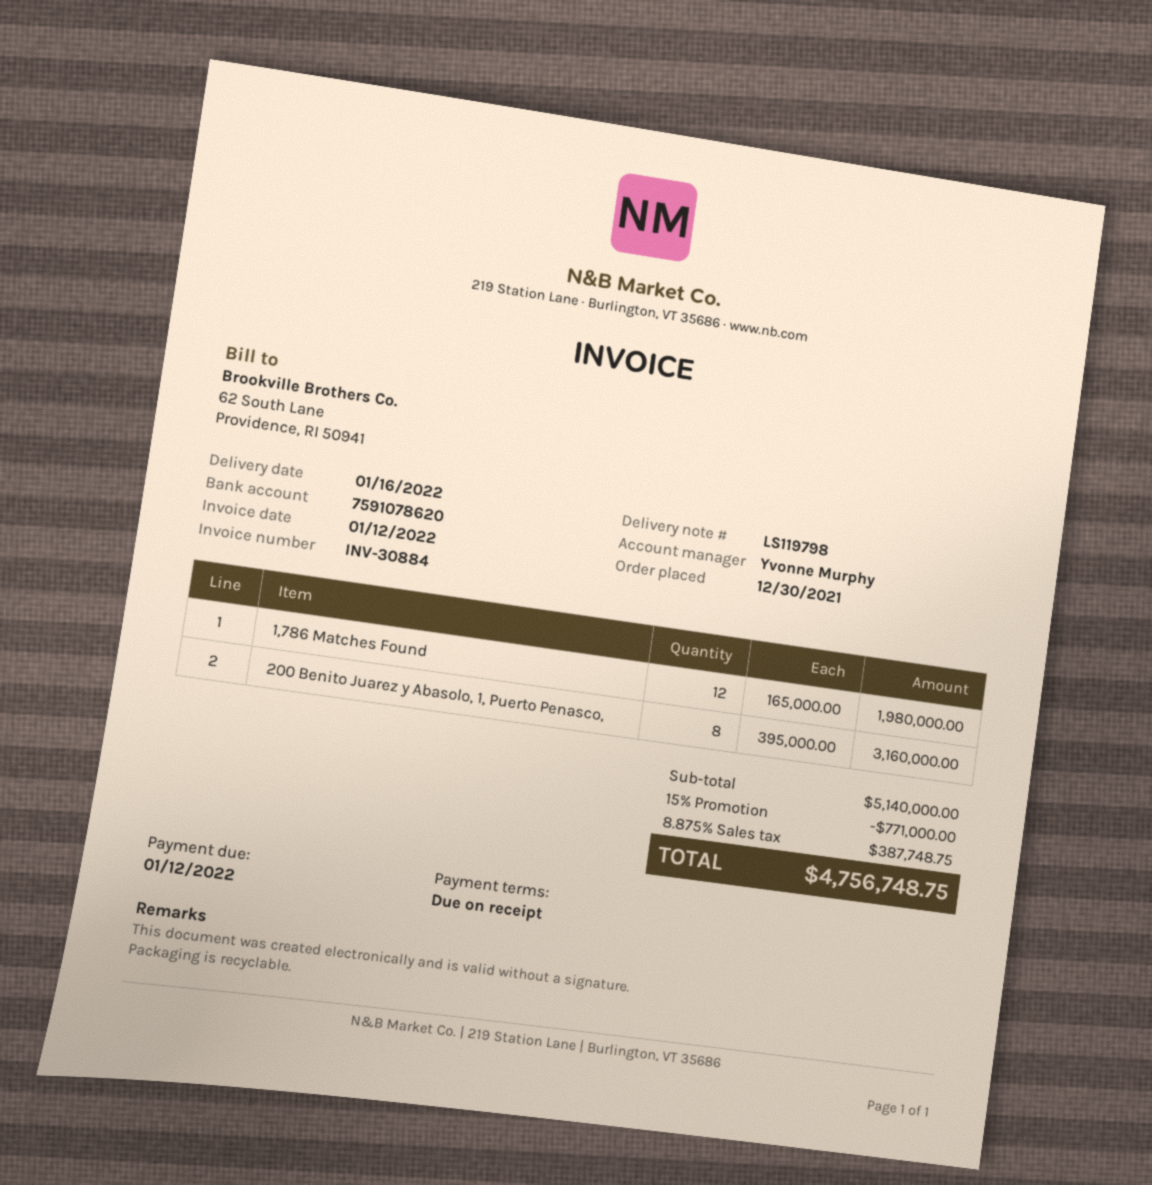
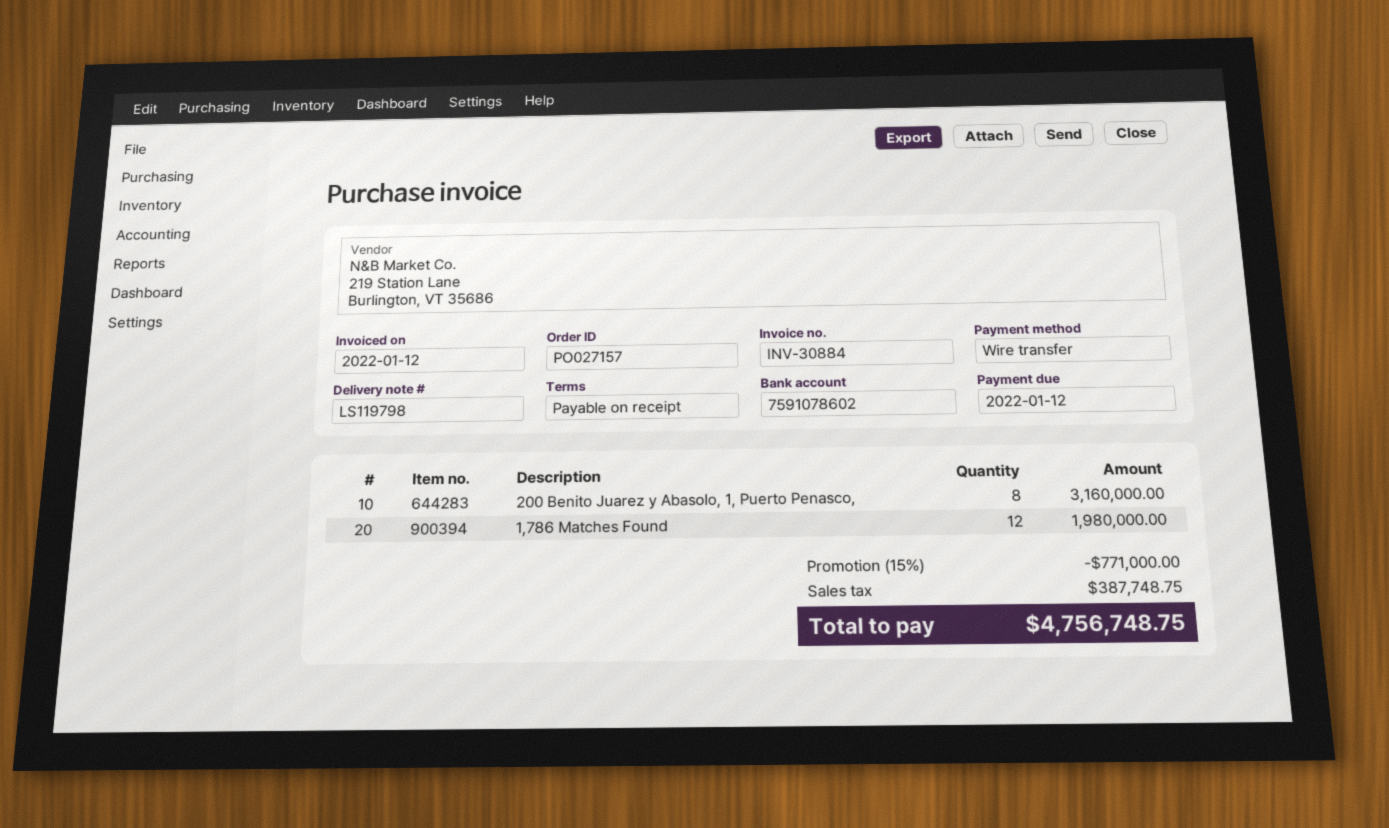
bank account: 7591078620 -> 7591078602

